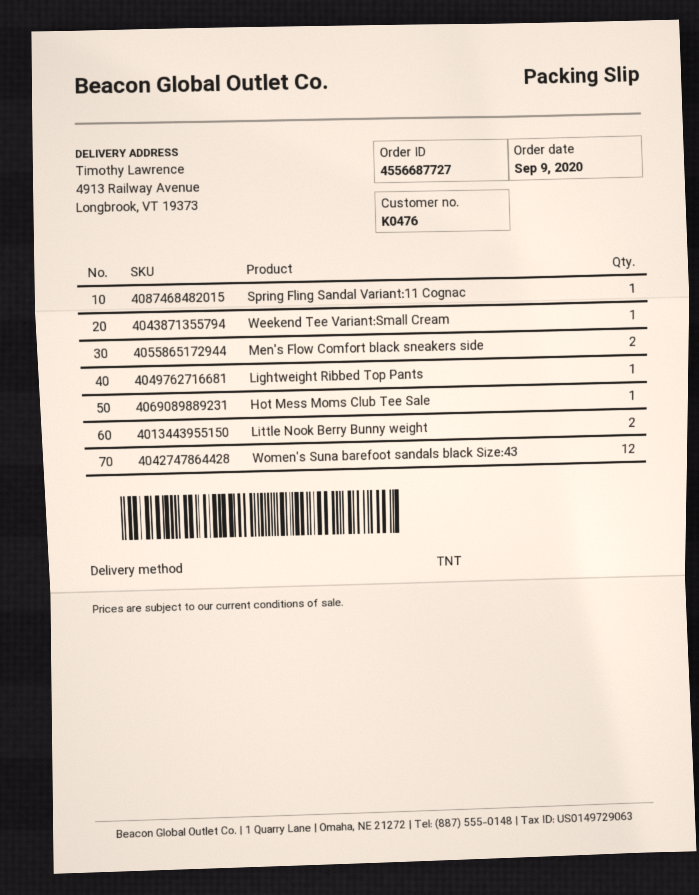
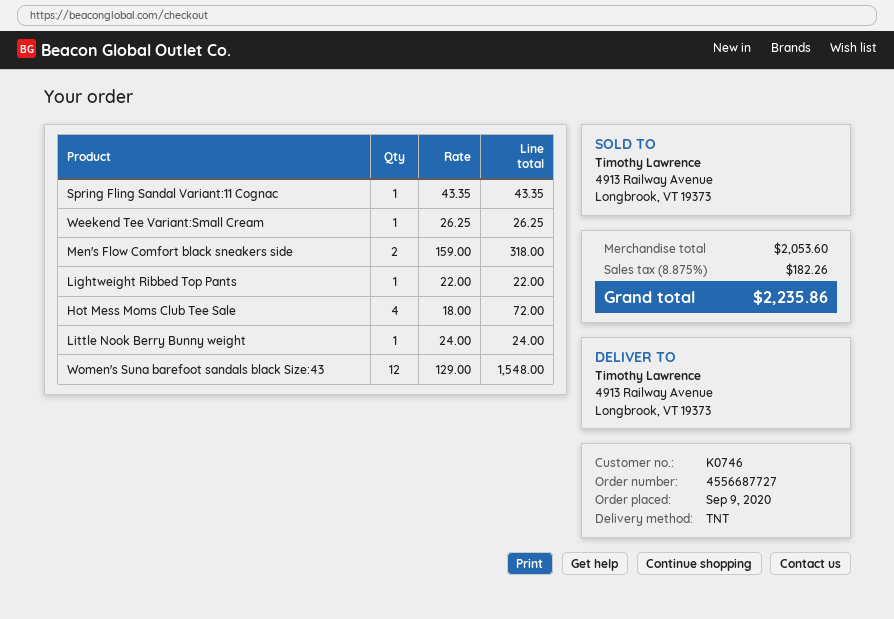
customer number: K0476 -> K0746
Hot Mess Moms Club Tee Sale: 1 -> 4
Little Nook Berry Bunny weight: 2 -> 1

